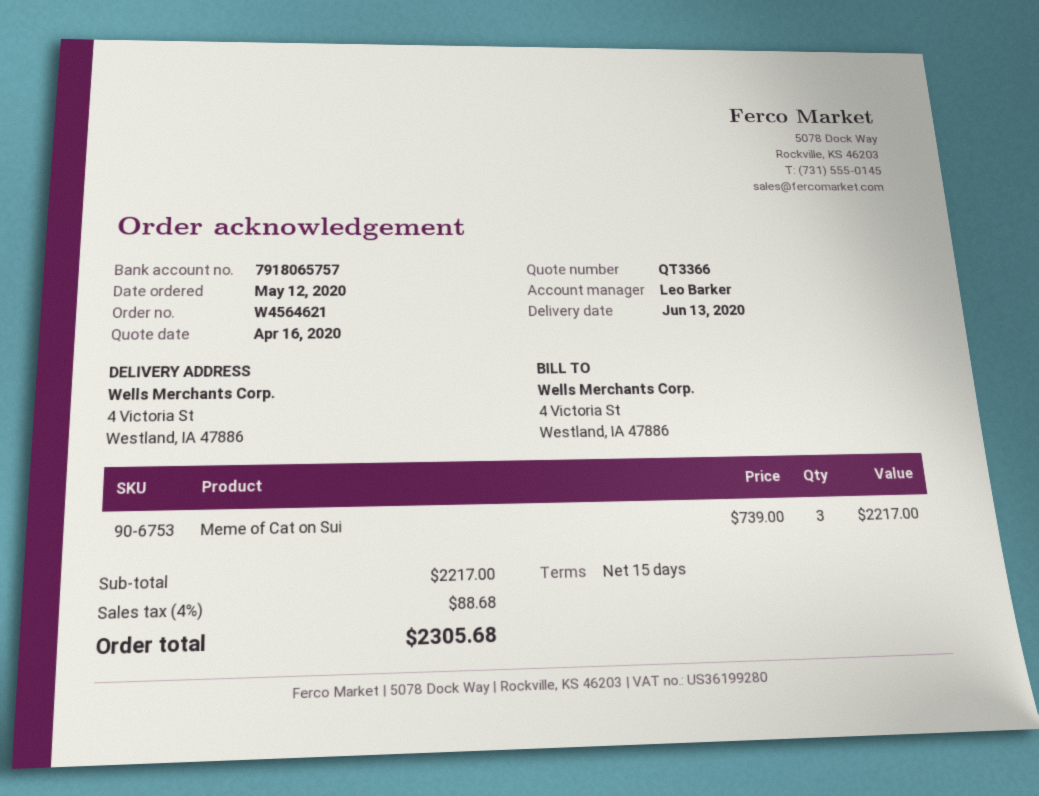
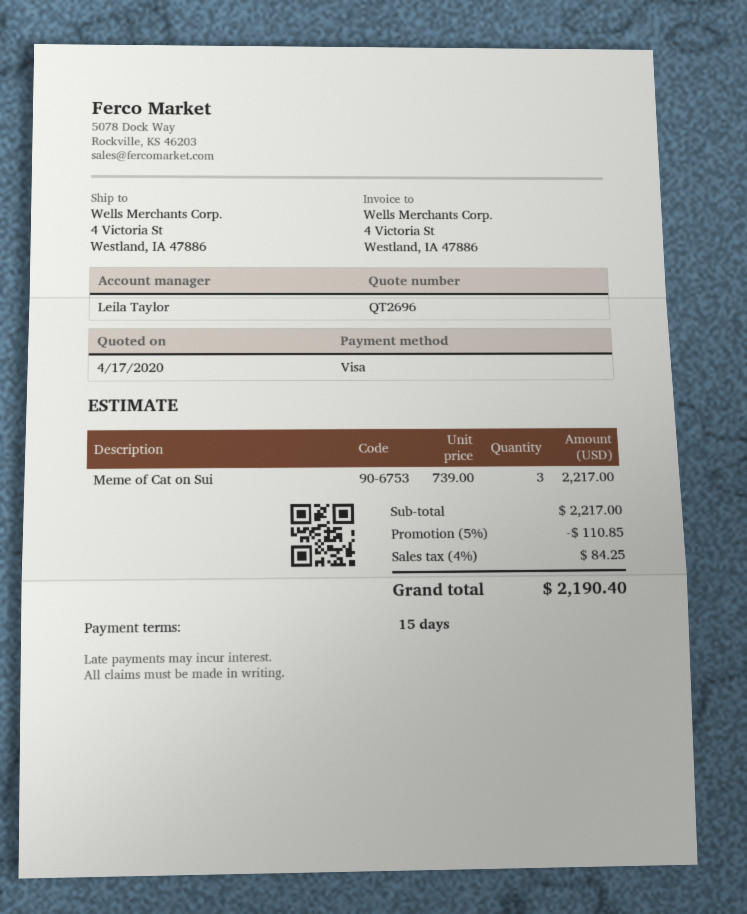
quote number: QT3366 -> QT2696
quote date: 2020-04-16 -> 2020-04-17
sales rep: Leo Barker -> Leila Taylor
discount: none -> 5% = 110.85
tax: 4% = 88.68 -> 4% = 84.25
total: 2305.68 -> 2190.40

